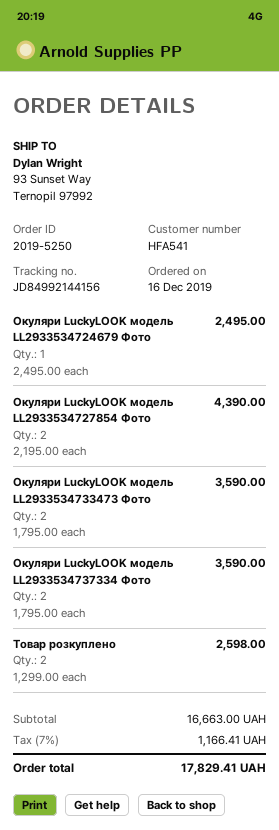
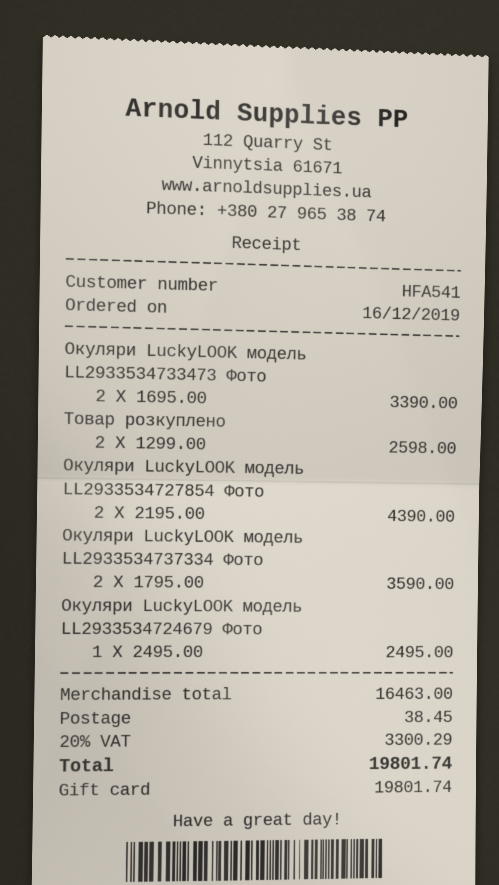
Окуляри LuckyLOOK модель LL2933534733473 Фото: 2 x 1795.00 = 3590.00 -> 2 x 1695.00 = 3390.00
subtotal: 16663.00 -> 16463.00
shipping: none -> 38.45
tax: 7% = 1166.41 -> 20% = 3300.29
total: 17829.41 -> 19801.74

